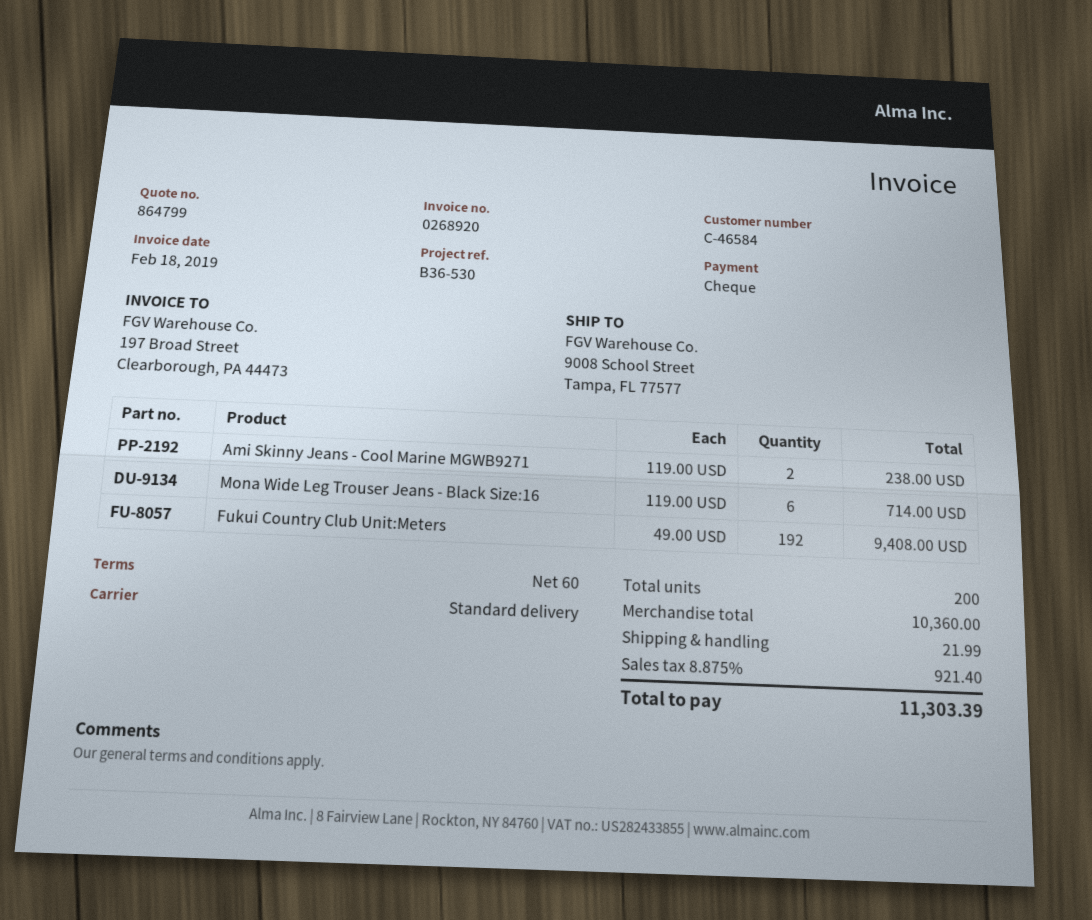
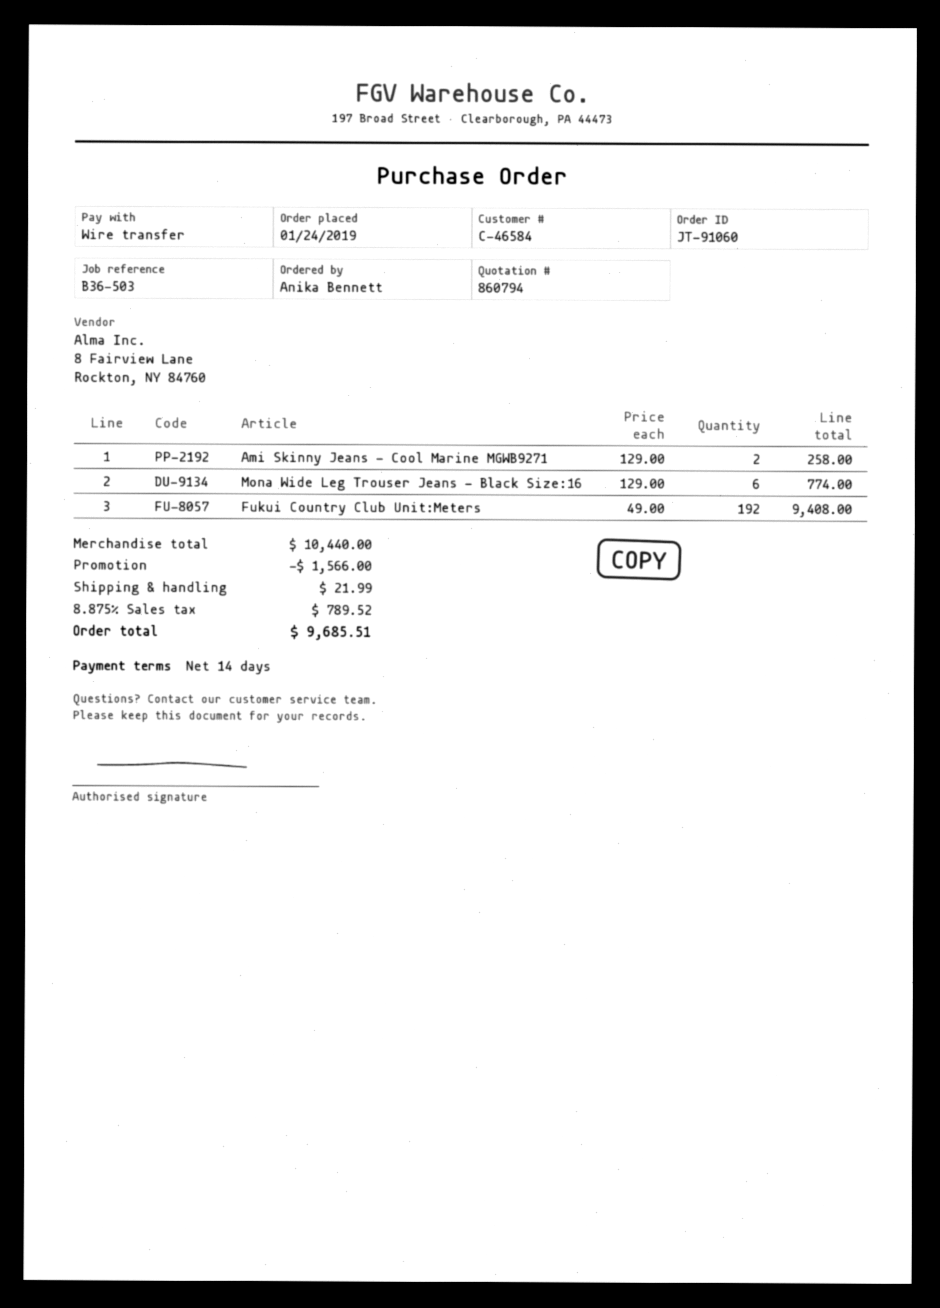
quote number: 864799 -> 860794
payment terms: 60 days -> 14 days
reference: B36-530 -> B36-503
payment method: cheque -> bank transfer
Ami Skinny Jeans - Cool Marine MGWB9271: 2 x 119.00 = 238.00 -> 2 x 129.00 = 258.00
Mona Wide Leg Trouser Jeans - Black Size:16: 6 x 119.00 = 714.00 -> 6 x 129.00 = 774.00
subtotal: 10360.00 -> 10440.00
discount: none -> 1566.00
tax: 8.875% = 921.40 -> 8.875% = 789.52
total: 11303.39 -> 9685.51

